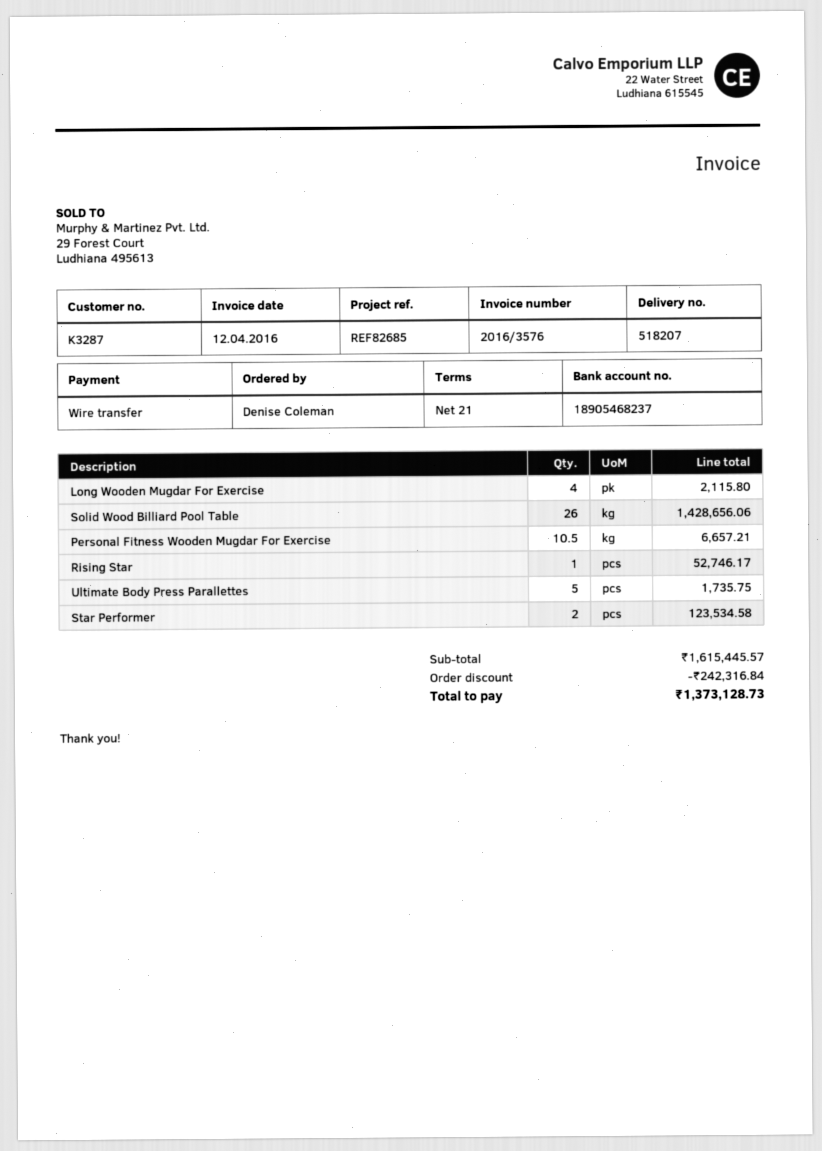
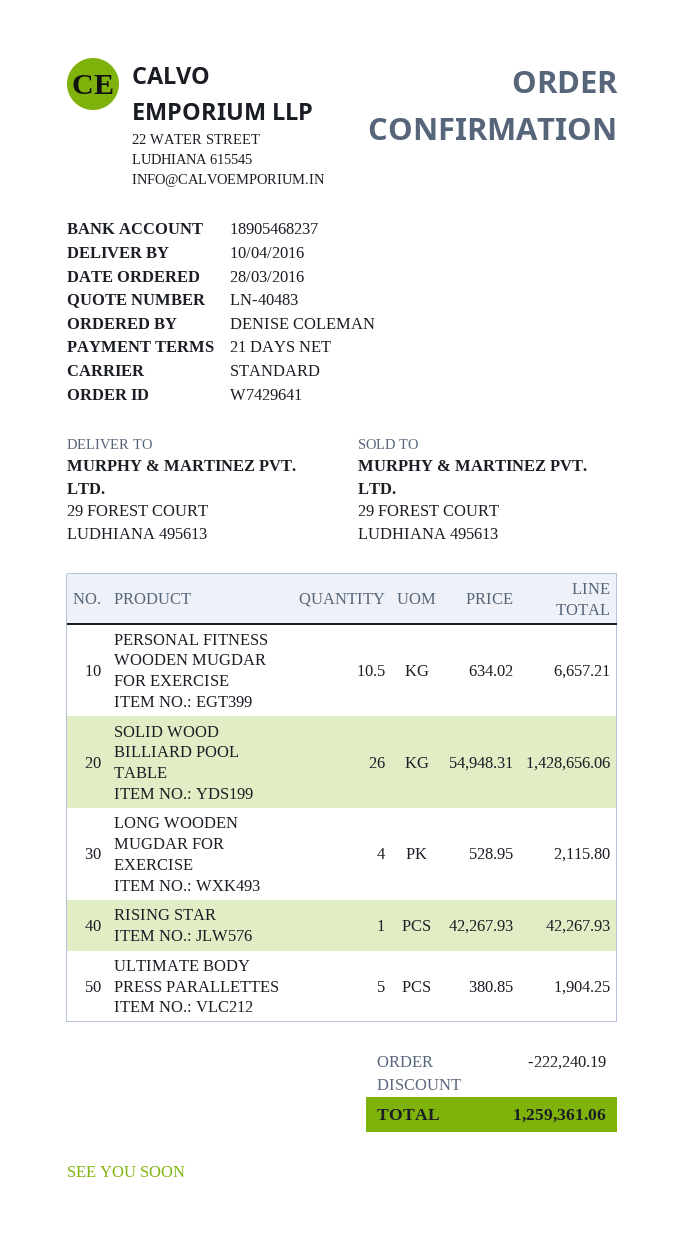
Rising Star: 1 for 52746.17 -> 1 for 42267.93
Ultimate Body Press Parallettes: 5 for 1735.75 -> 5 for 1904.25
Star Performer: 2 for 123534.58 -> none
discount: 242316.84 -> 222240.19
total: 1373128.73 -> 1259361.06

